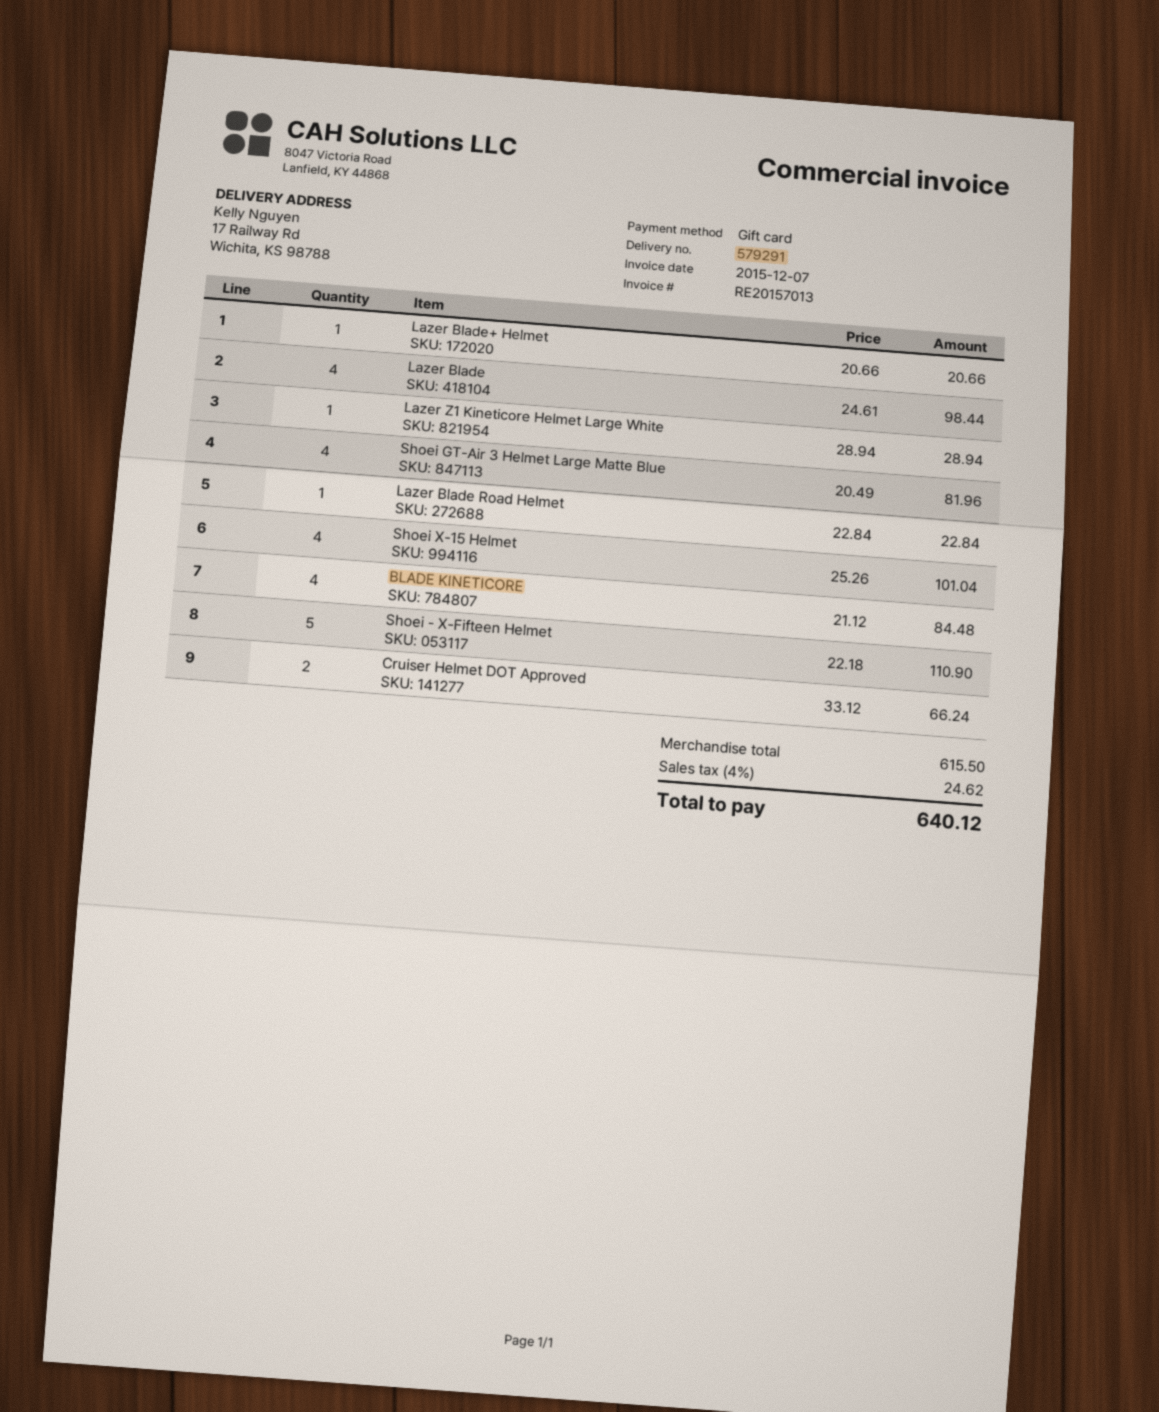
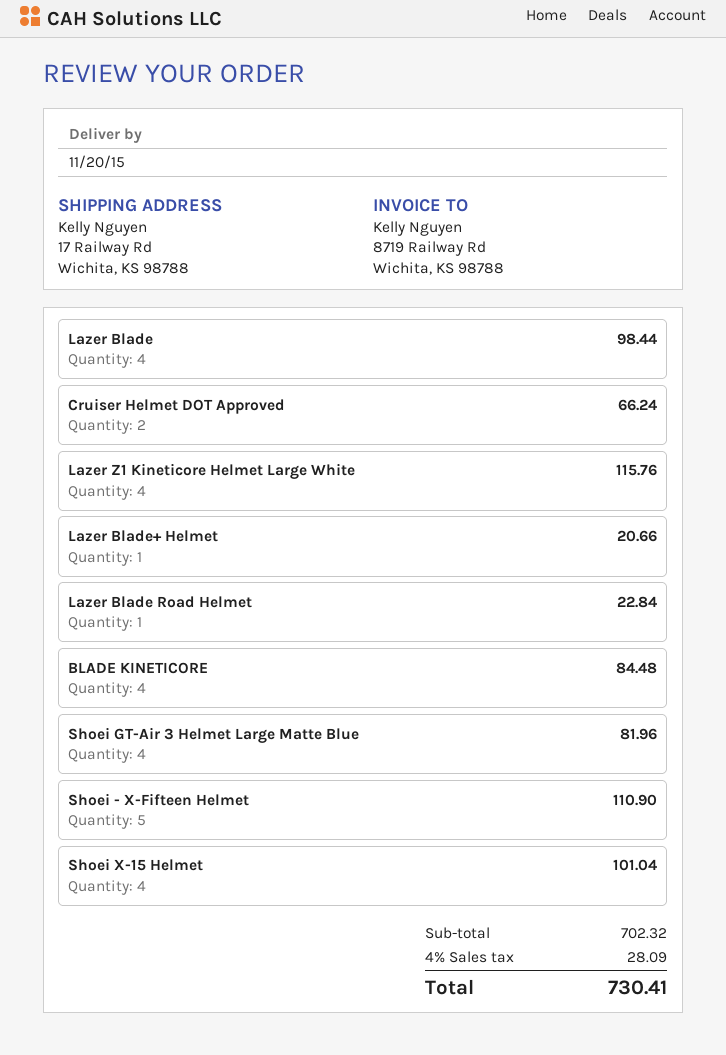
Lazer Z1 Kineticore Helmet Large White: 1 for 28.94 -> 4 for 115.76
subtotal: 615.50 -> 702.32
tax: 4% = 24.62 -> 4% = 28.09
total: 640.12 -> 730.41

